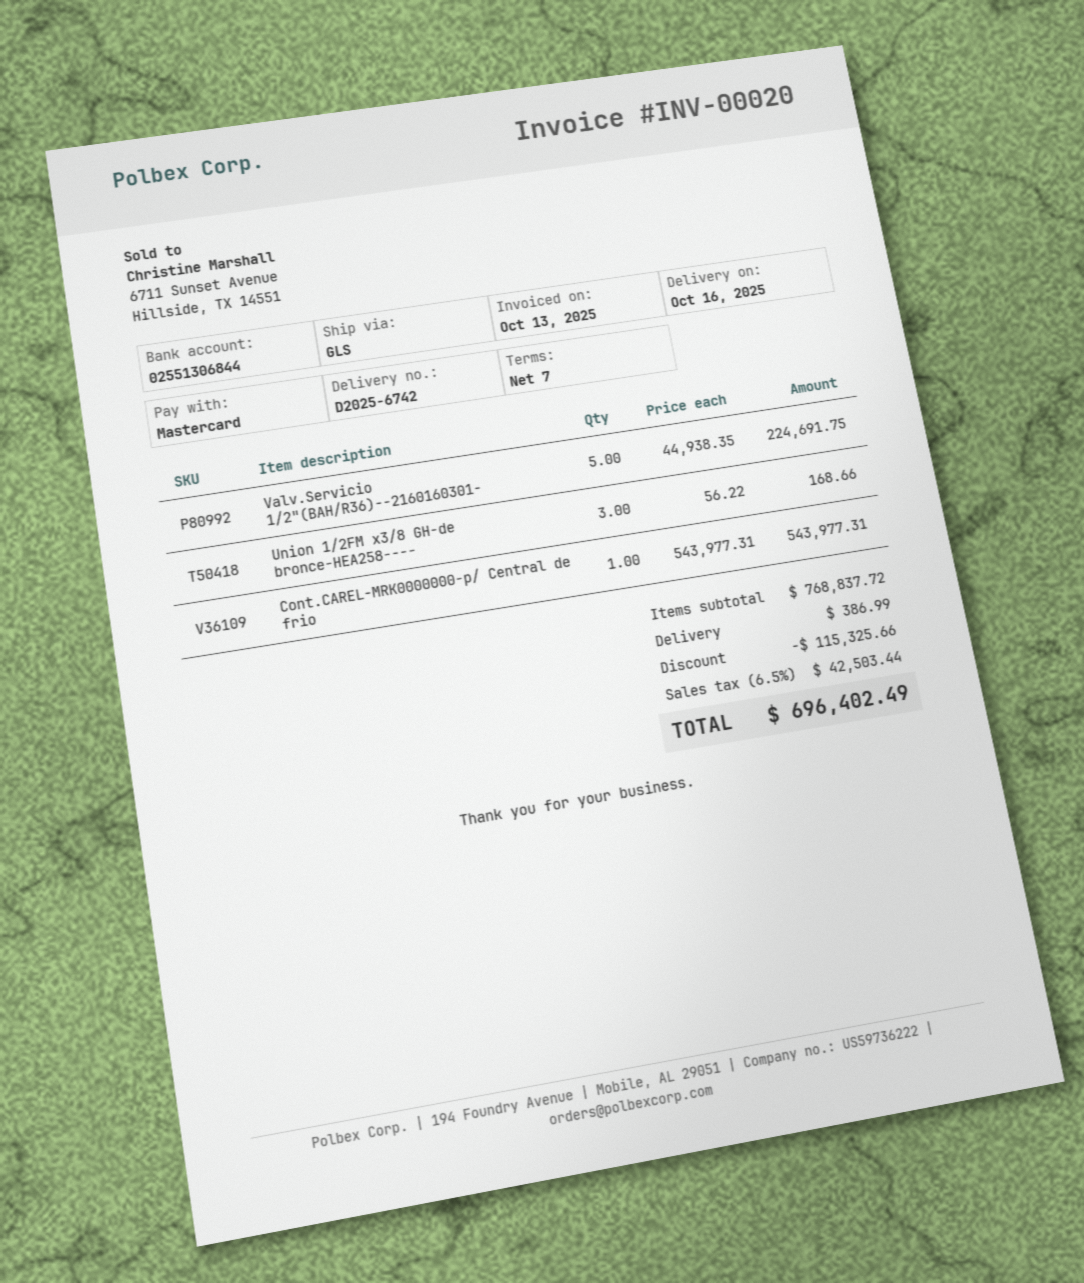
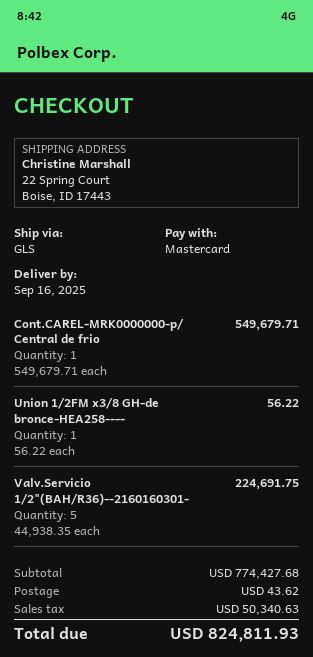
delivery date: 2025-10-16 -> 2025-09-16
Union 1/2FM x3/8 GH-de bronce-HEA258----: 3 x 56.22 = 168.66 -> 1 x 56.22 = 56.22
Cont.CAREL-MRK0000000-p/ Central de frio: 1 x 543977.31 = 543977.31 -> 1 x 549679.71 = 549679.71
subtotal: 768837.72 -> 774427.68
discount: 115325.66 -> none
shipping: 386.99 -> 43.62
tax: 42503.44 -> 50340.63
total: 696402.49 -> 824811.93

